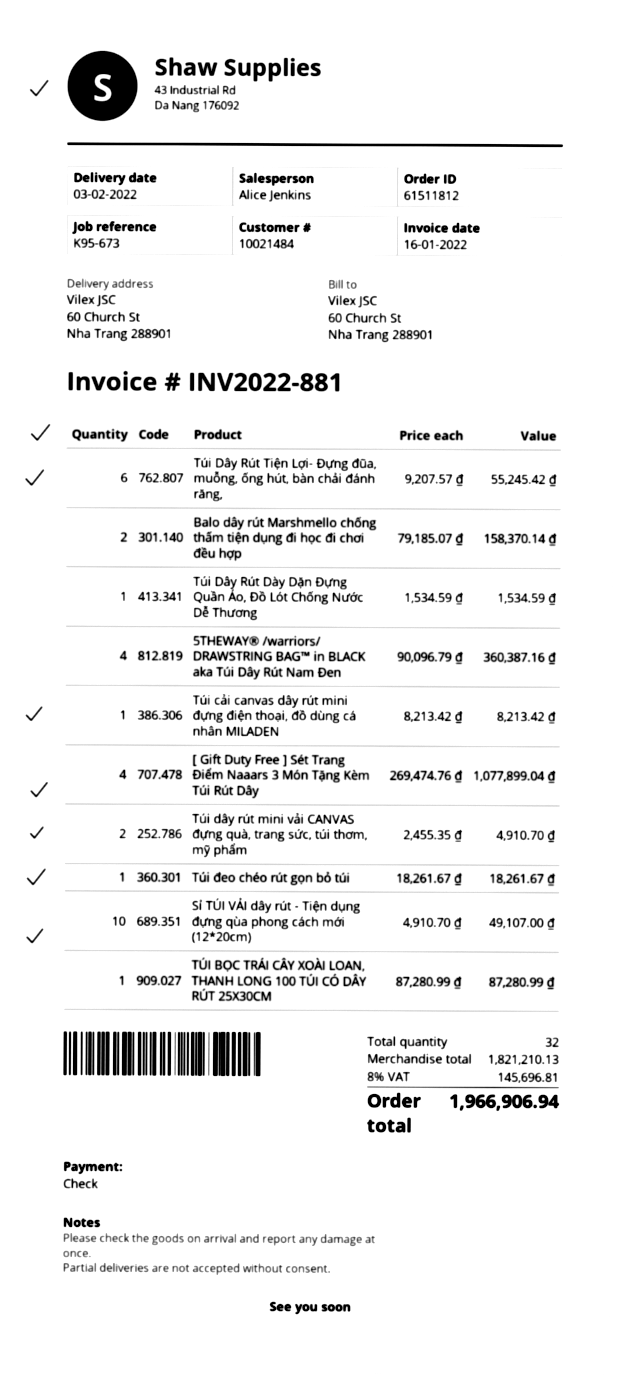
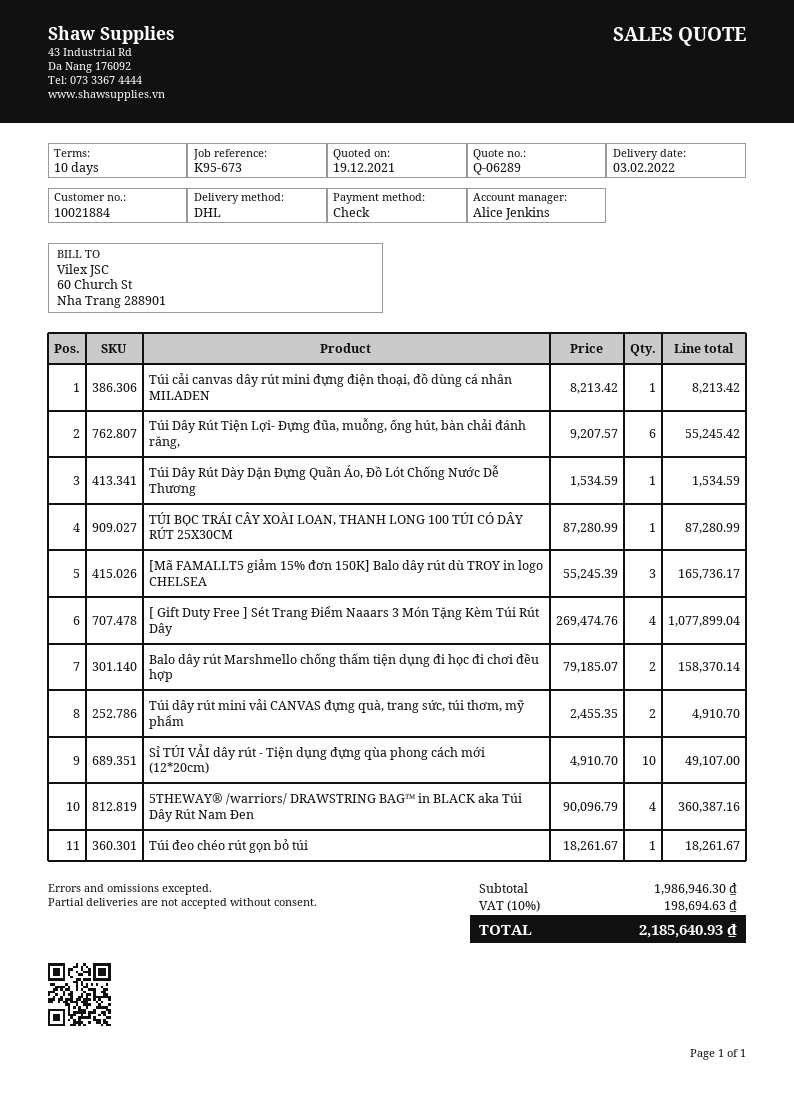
customer number: 10021484 -> 10021884
[Mã FAMALLT5 giảm 15% đơn 150K] Balo dây rút dù TROY in logo CHELSEA: none -> 3 x 55245.39 = 165736.17
subtotal: 1821210.13 -> 1986946.30
tax: 8% = 145696.81 -> 10% = 198694.63
total: 1966906.94 -> 2185640.93

